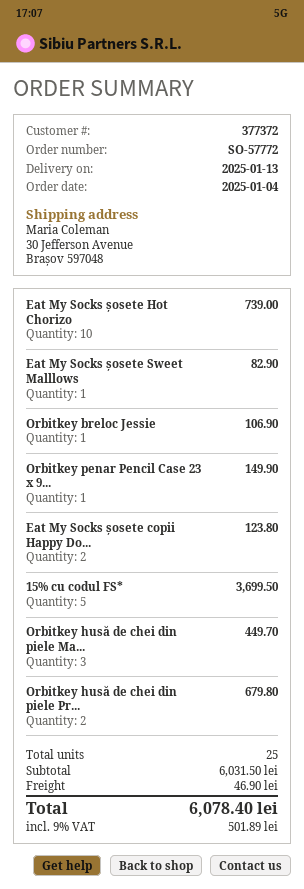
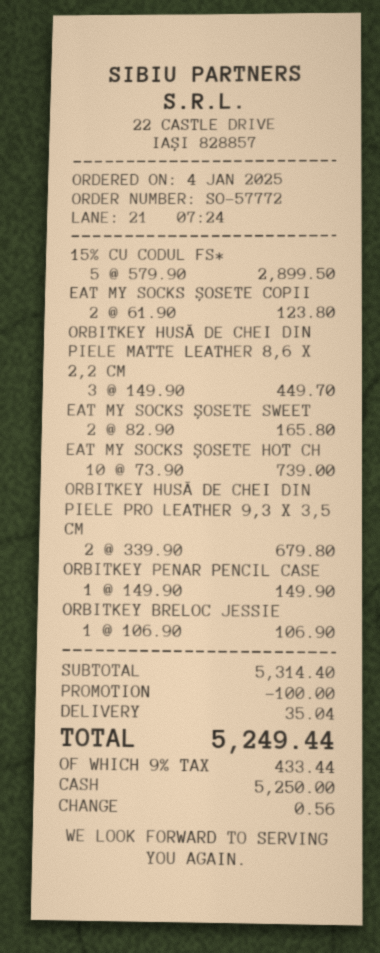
Eat My Socks șosete Sweet Malllows: 1 for 82.90 -> 2 for 165.80
15% cu codul FS*: 5 for 3699.50 -> 5 for 2899.50
subtotal: 6031.50 -> 5314.40
discount: none -> 100.00
shipping: 46.90 -> 35.04
tax: 9% = 501.89 -> 9% = 433.44
total: 6078.40 -> 5249.44

